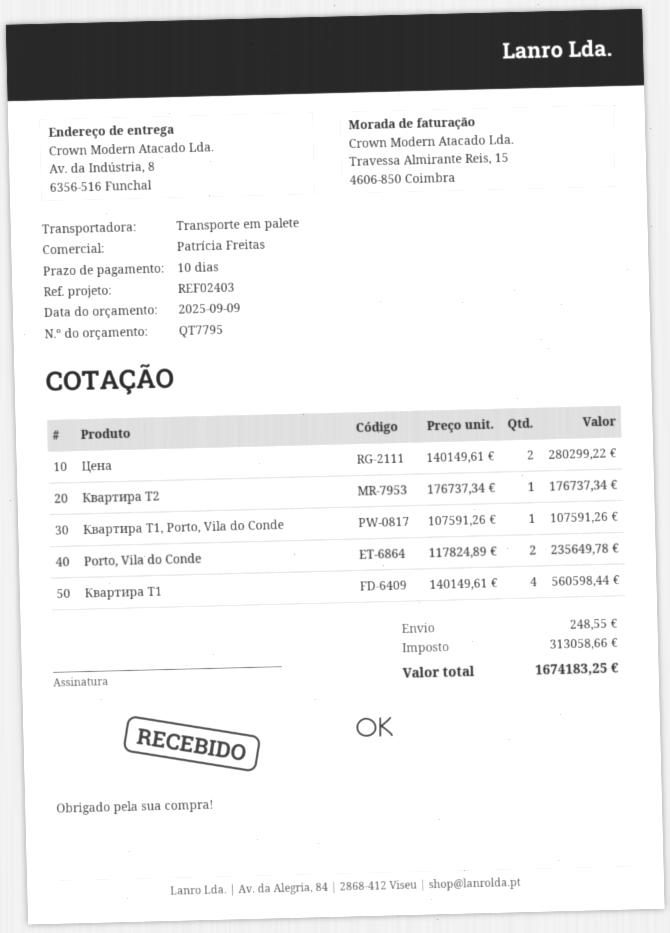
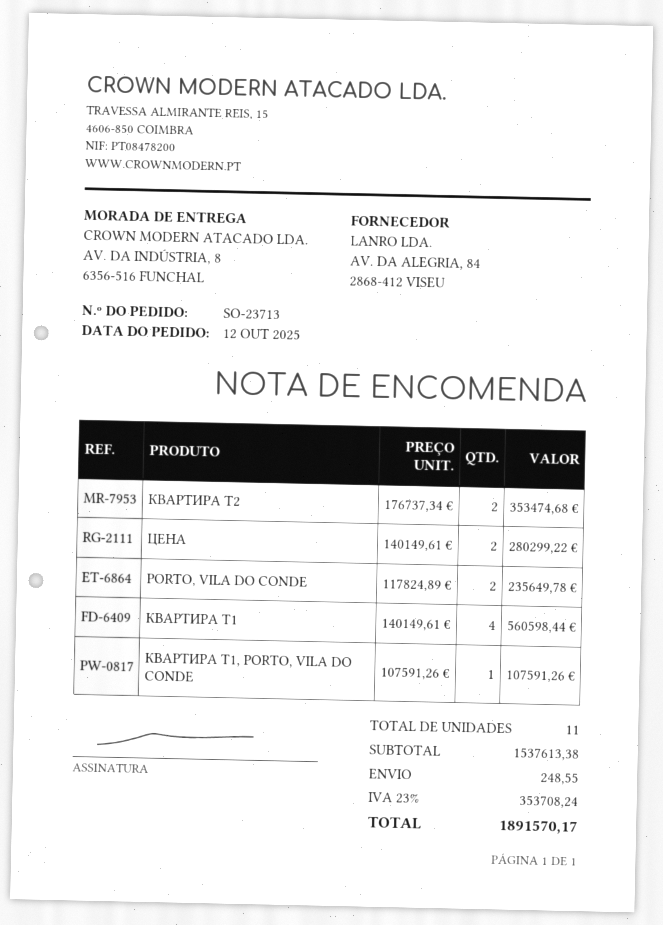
Квартира T2: 1 x 176737.34 = 176737.34 -> 2 x 176737.34 = 353474.68
tax: 313058.66 -> 353708.24
total: 1674183.25 -> 1891570.17

